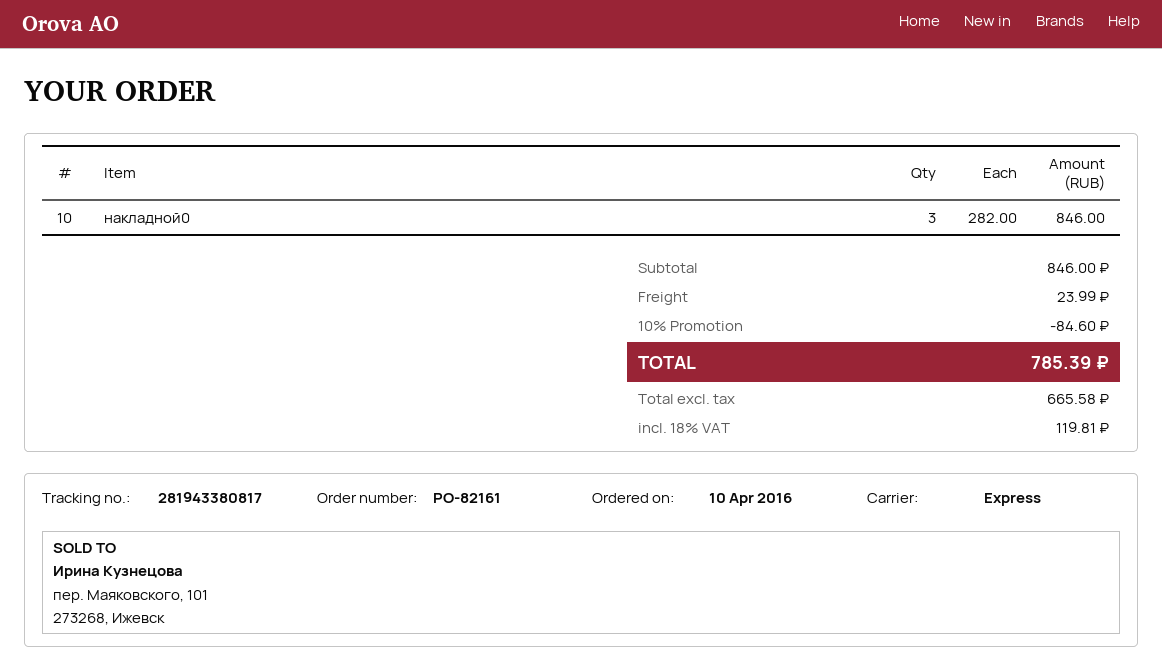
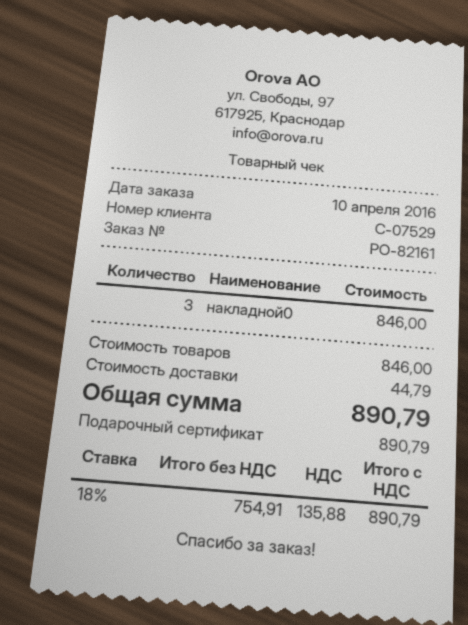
discount: 10% = 84.60 -> none
shipping: 23.99 -> 44.79
net: 665.58 -> 754.91
tax: 18% = 119.81 -> 18% = 135.88
total: 785.39 -> 890.79

